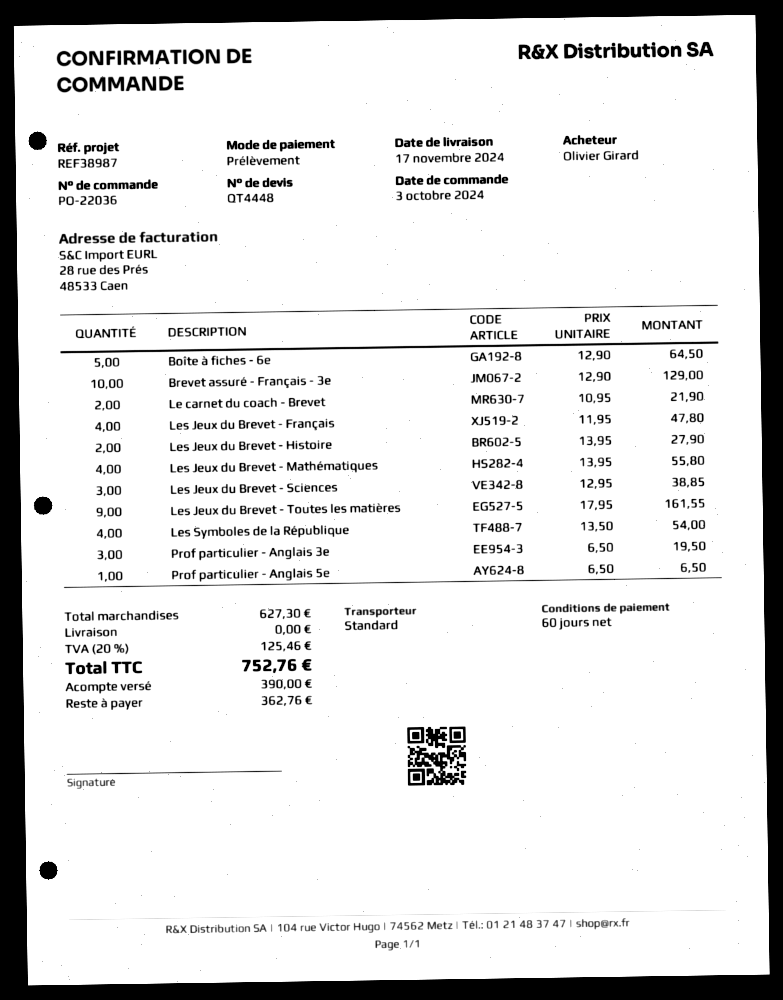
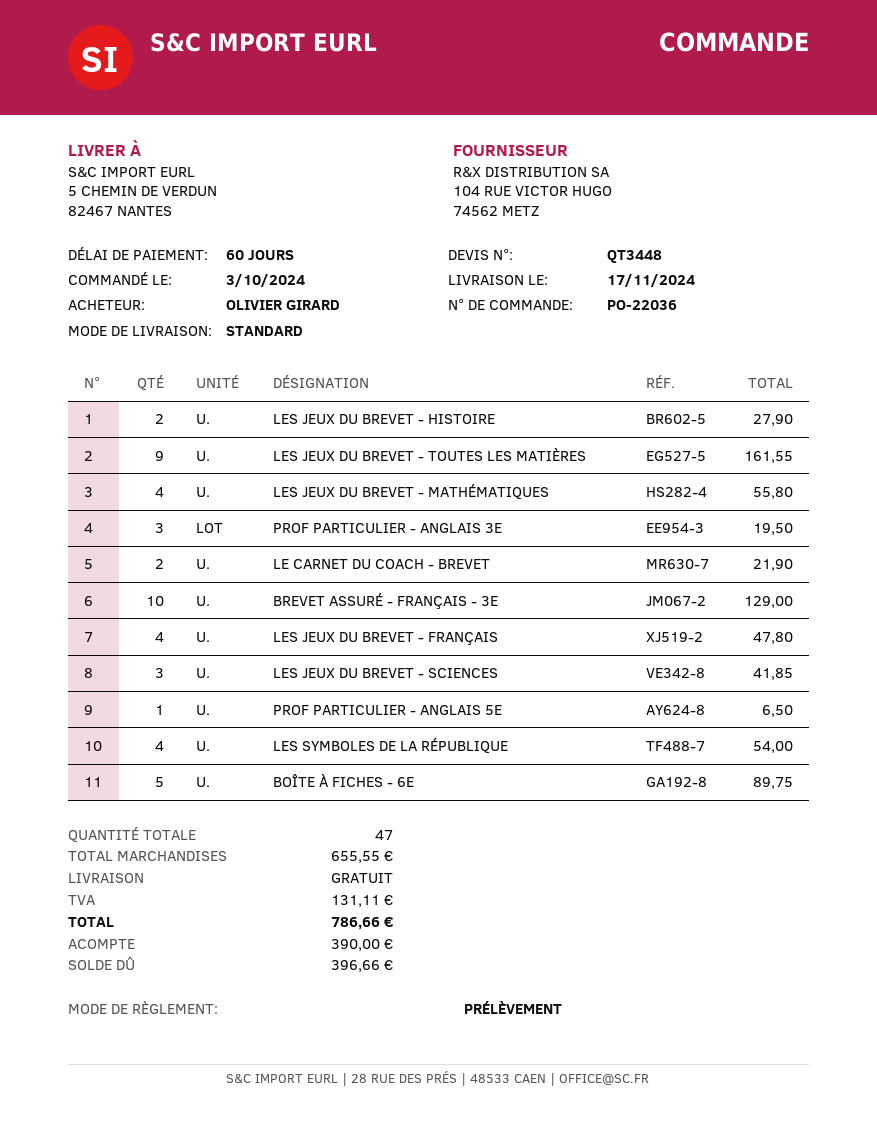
quote number: QT4448 -> QT3448
Boîte à fiches - 6e: 5 for 64.50 -> 5 for 89.75
Les Jeux du Brevet - Sciences: 3 for 38.85 -> 3 for 41.85
subtotal: 627.30 -> 655.55
tax: 125.46 -> 131.11
total: 752.76 -> 786.66
balance: 362.76 -> 396.66

